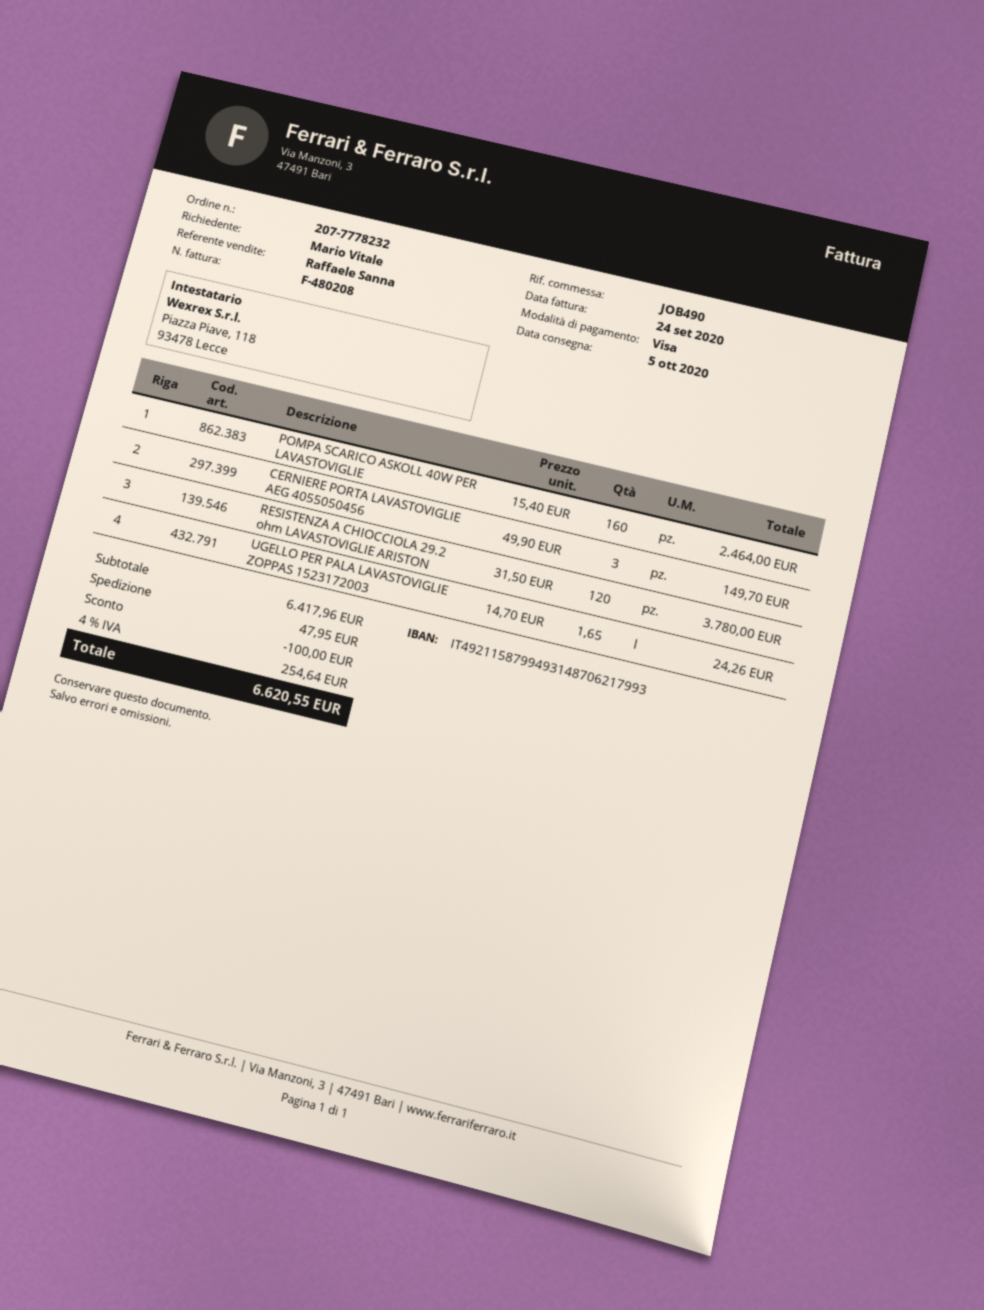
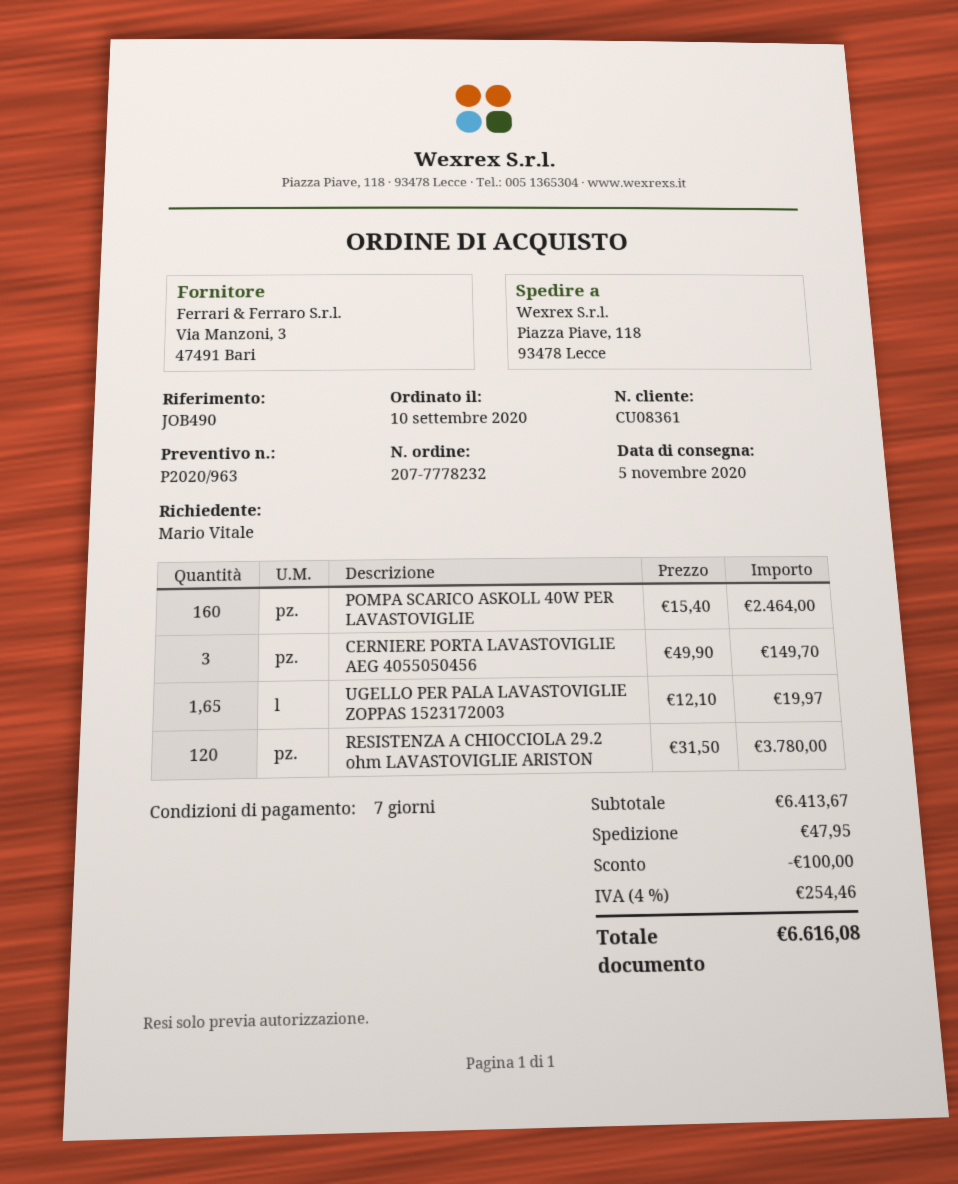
delivery date: 2020-10-05 -> 2020-11-05
UGELLO PER PALA LAVASTOVIGLIE ZOPPAS 1523172003: 1.65 x 14.70 = 24.26 -> 1.65 x 12.10 = 19.97
subtotal: 6417.96 -> 6413.67
tax: 4% = 254.64 -> 4% = 254.46
total: 6620.55 -> 6616.08

